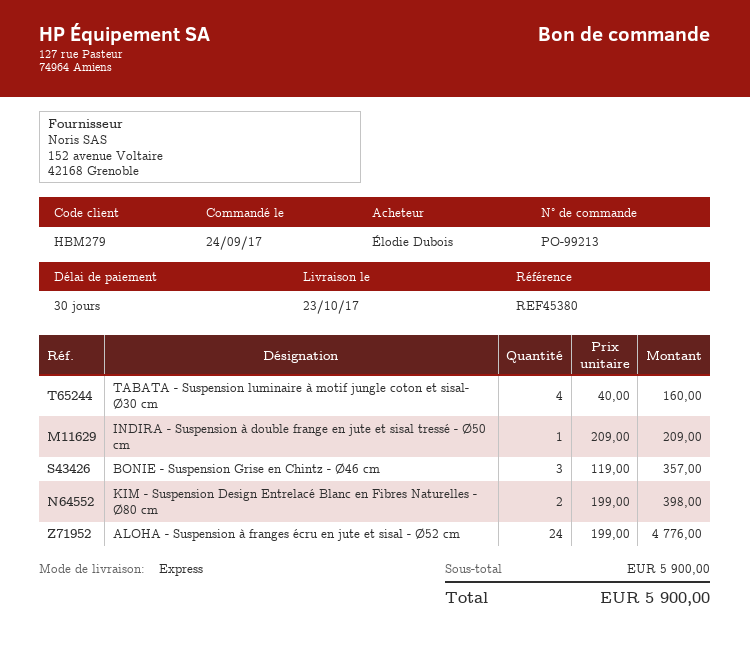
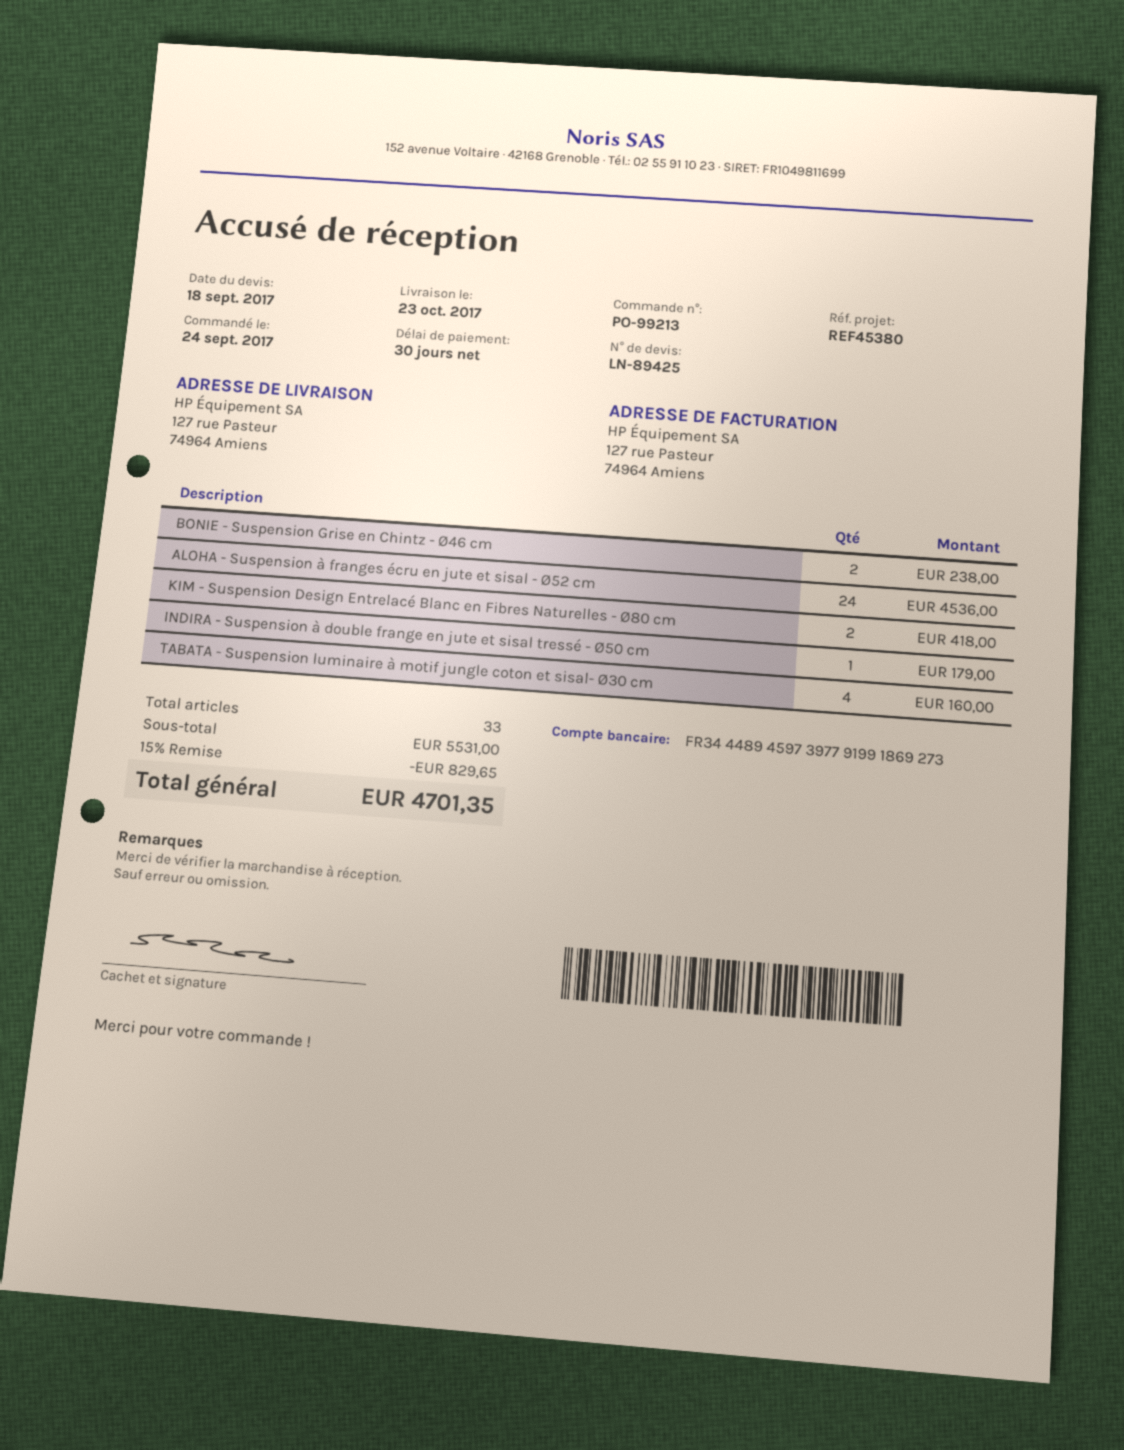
INDIRA - Suspension à double frange en jute et sisal tressé - Ø50 cm: 1 for 209.00 -> 1 for 179.00
BONIE - Suspension Grise en Chintz - Ø46 cm: 3 for 357.00 -> 2 for 238.00
KIM - Suspension Design Entrelacé Blanc en Fibres Naturelles - Ø80 cm: 2 for 398.00 -> 2 for 418.00
ALOHA - Suspension à franges écru en jute et sisal - Ø52 cm: 24 for 4776.00 -> 24 for 4536.00
subtotal: 5900.00 -> 5531.00
discount: none -> 15% = 829.65
total: 5900.00 -> 4701.35

